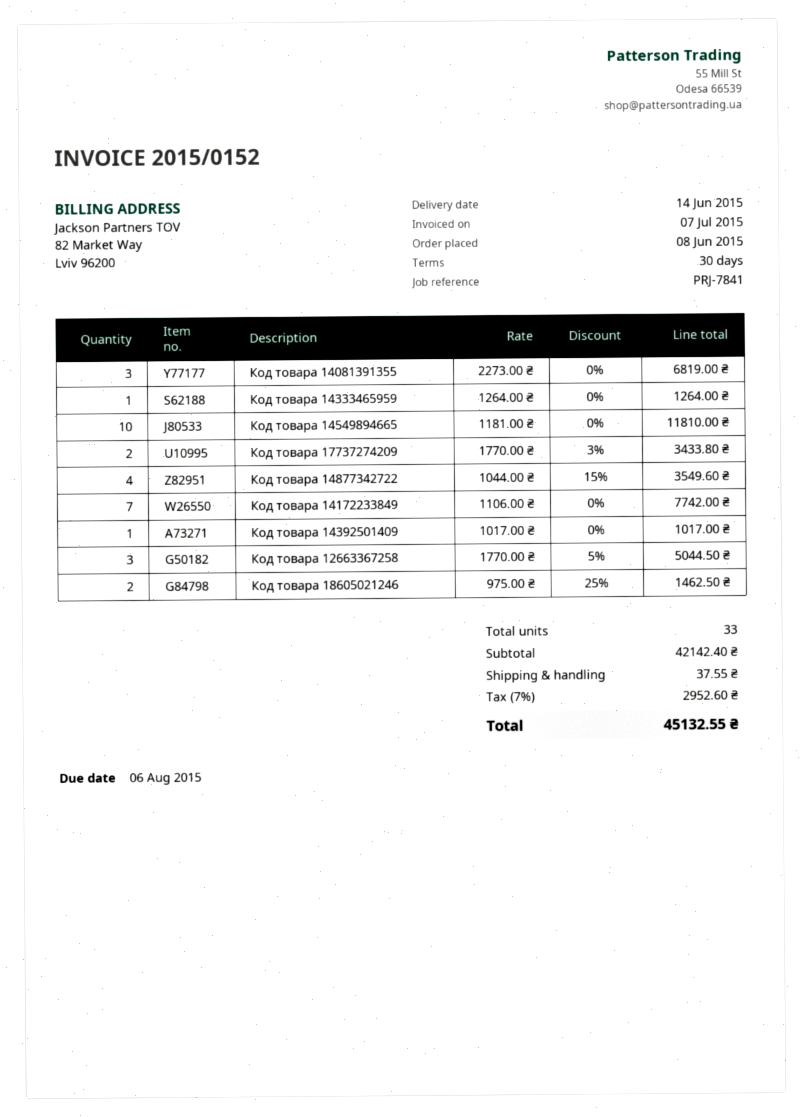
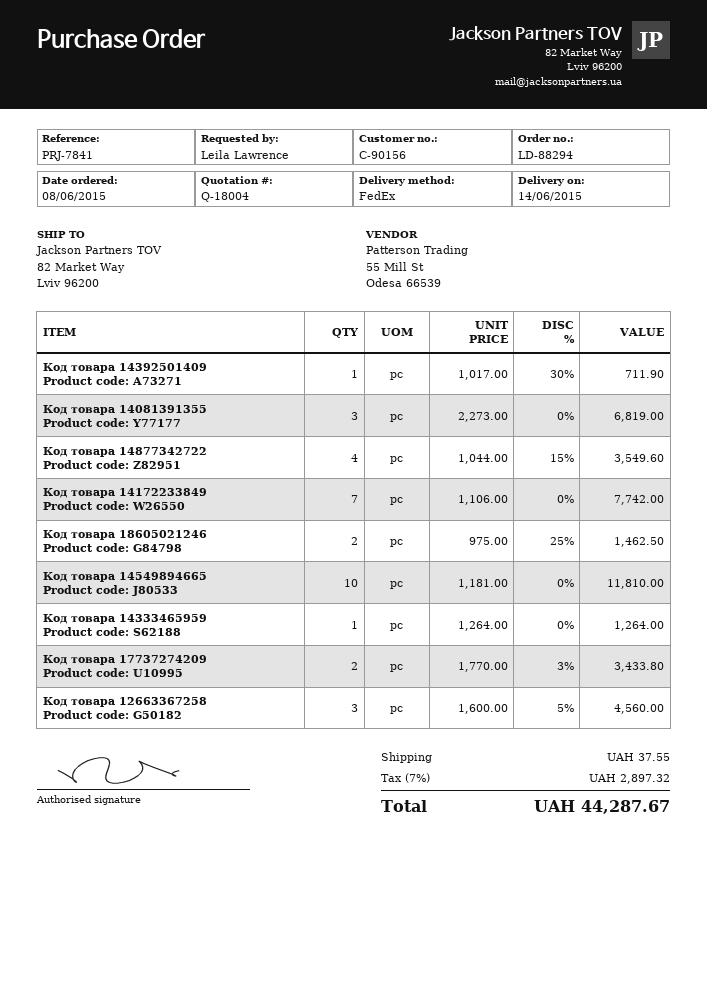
Код товара 14392501409: 1 x 1017.00 = 1017.00 -> 1 x 1017.00 - 30% = 711.90
Код товара 12663367258: 3 x 1770.00 - 5% = 5044.50 -> 3 x 1600.00 - 5% = 4560.00
tax: 7% = 2952.60 -> 7% = 2897.32
total: 45132.55 -> 44287.67

